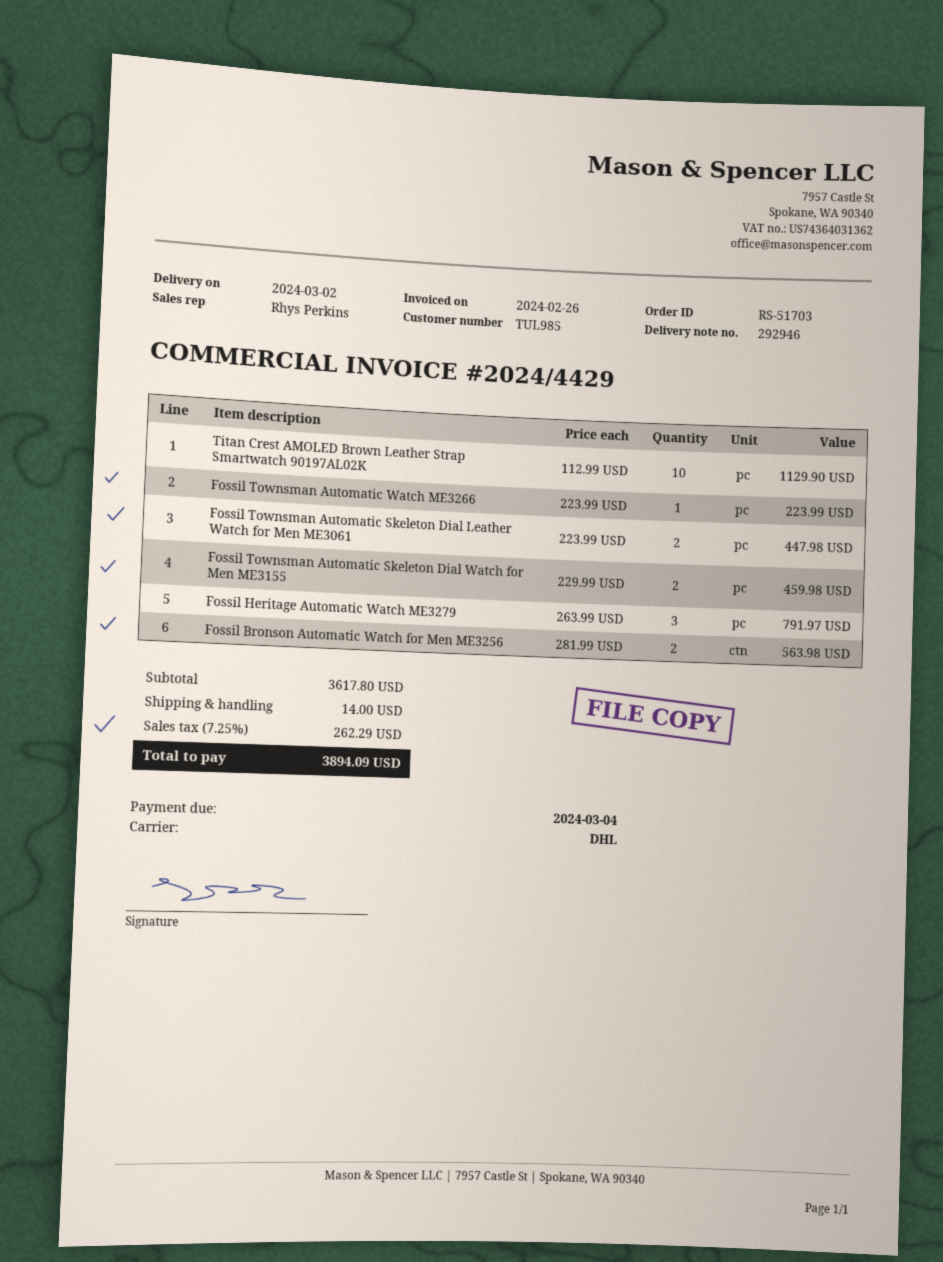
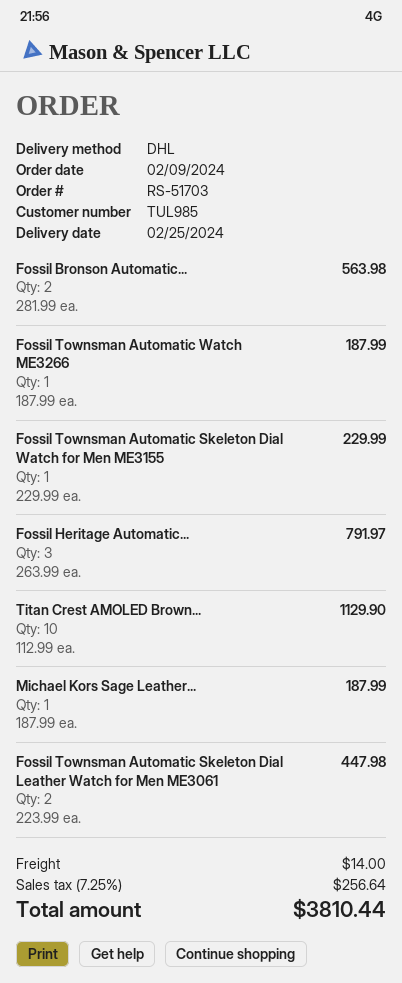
delivery date: 2024-03-02 -> 2024-02-25
Fossil Townsman Automatic Watch ME3266: 1 x 223.99 = 223.99 -> 1 x 187.99 = 187.99
Fossil Townsman Automatic Skeleton Dial Watch for Men ME3155: 2 x 229.99 = 459.98 -> 1 x 229.99 = 229.99
Michael Kors Sage Leather...: none -> 1 x 187.99 = 187.99
tax: 7.25% = 262.29 -> 7.25% = 256.64
total: 3894.09 -> 3810.44

